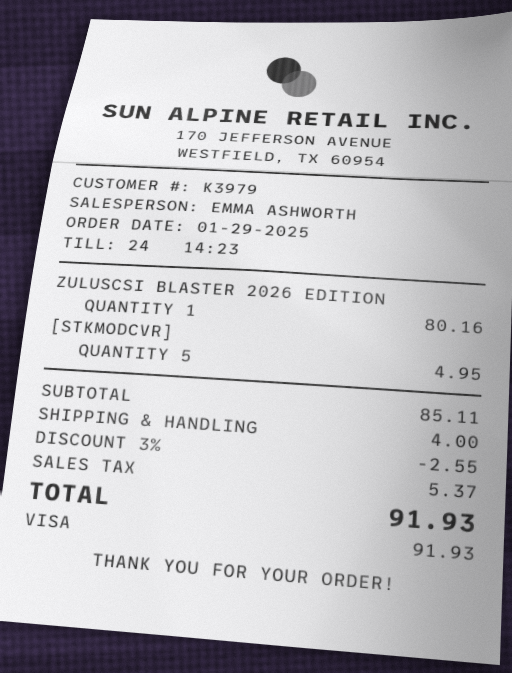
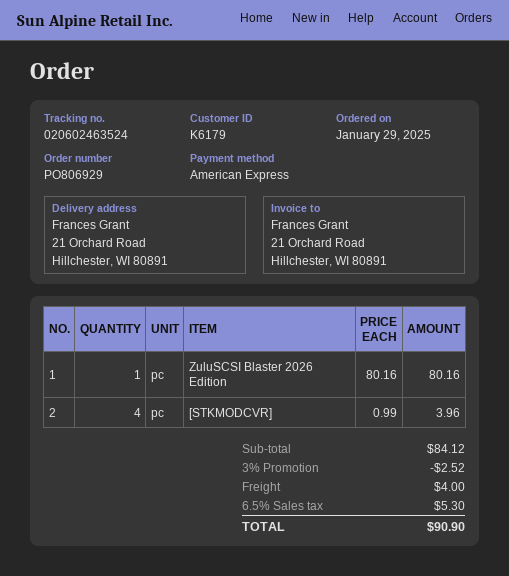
customer number: K3979 -> K6179
payment method: Visa -> American Express
[STKMODCVR]: 5 for 4.95 -> 4 for 3.96
subtotal: 85.11 -> 84.12
discount: 3% = 2.55 -> 3% = 2.52
tax: 5.37 -> 5.30
total: 91.93 -> 90.90

